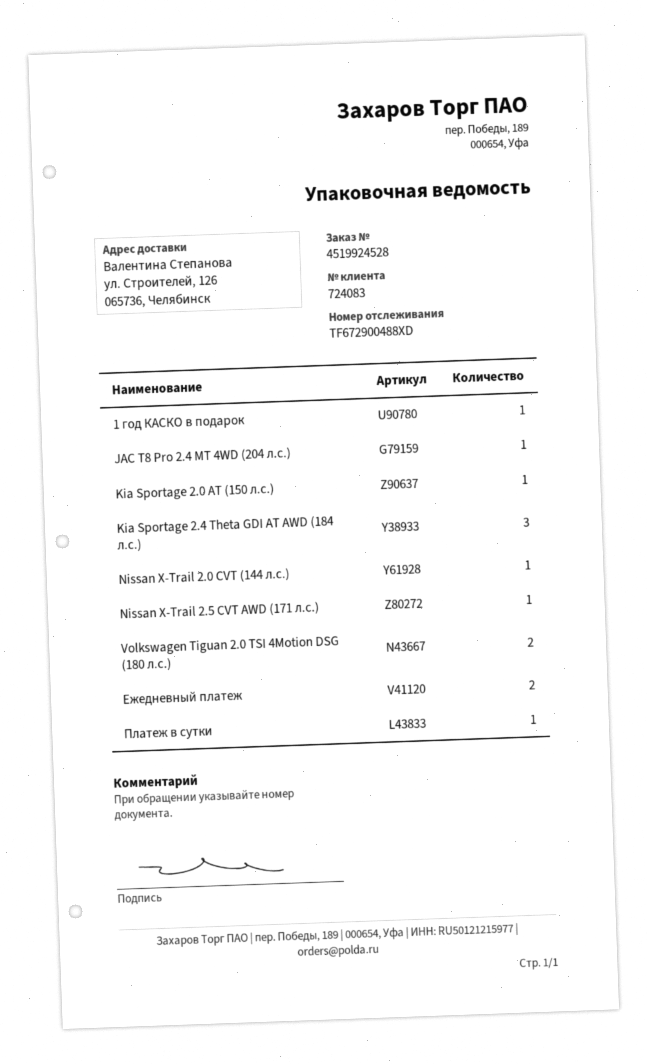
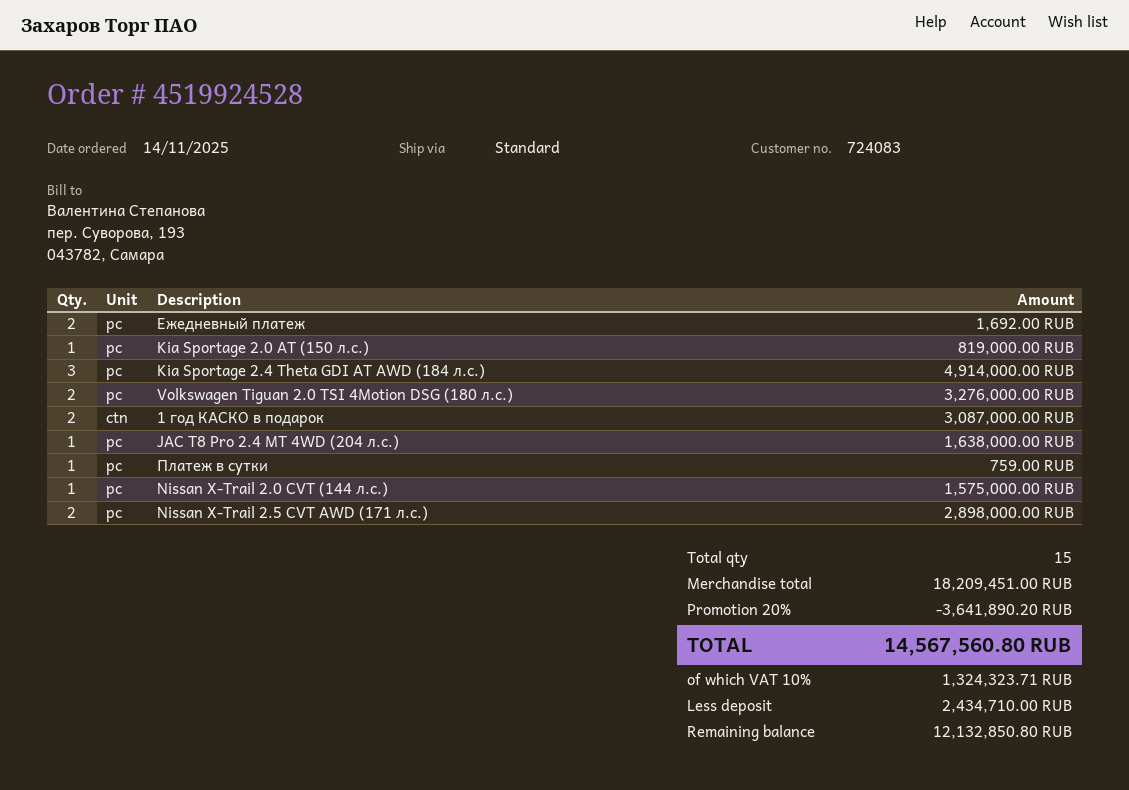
1 год КАСКО в подарок: 1 -> 2
Nissan X-Trail 2.5 CVT AWD (171 л.с.): 1 -> 2

